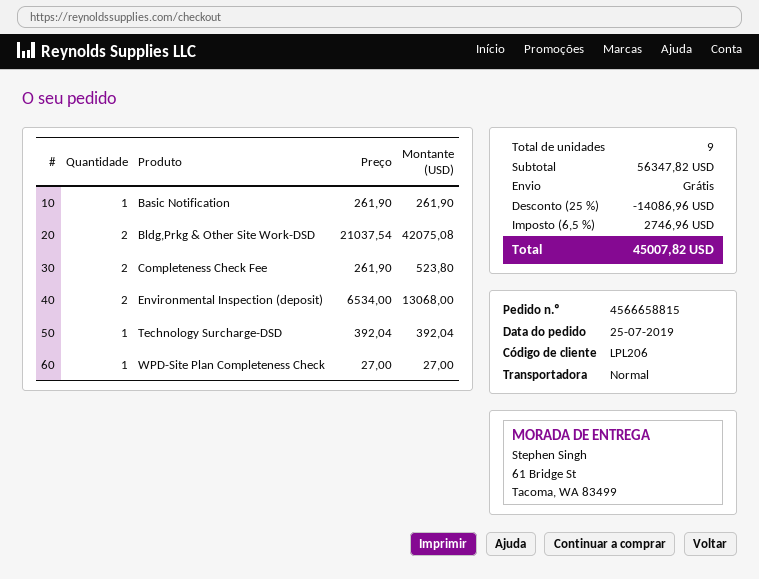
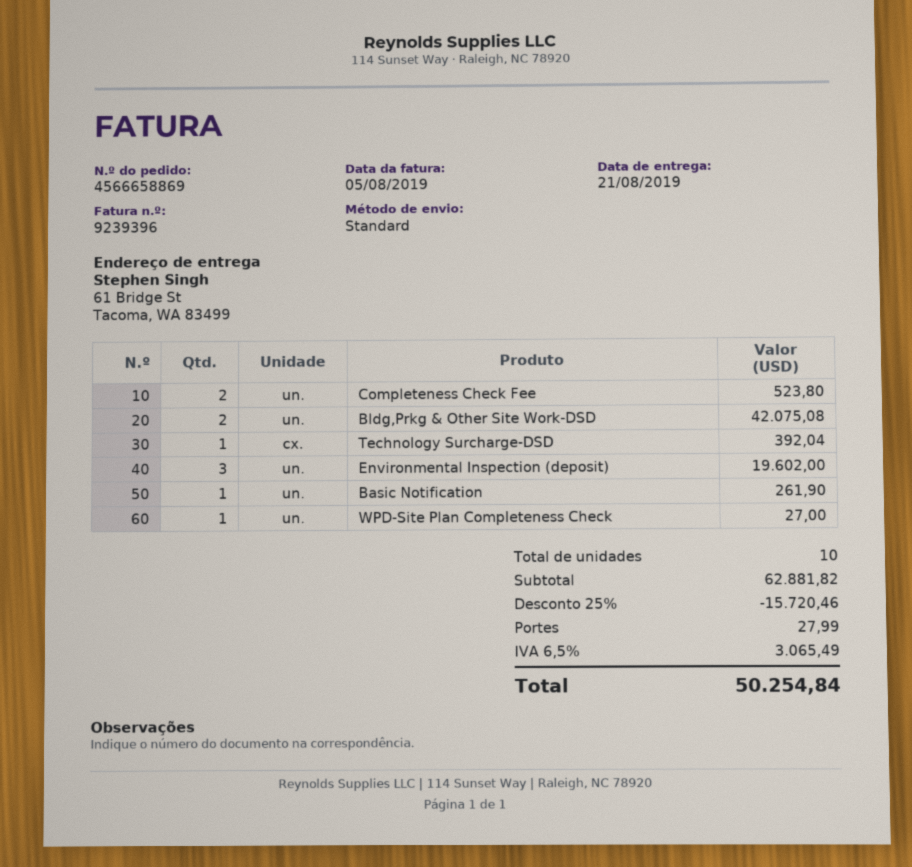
order number: 4566658815 -> 4566658869
Environmental Inspection (deposit): 2 for 13068.00 -> 3 for 19602.00
total quantity: 9 -> 10
subtotal: 56347.82 -> 62881.82
discount: 25% = 14086.96 -> 25% = 15720.46
shipping: 0.00 -> 27.99
tax: 6.5% = 2746.96 -> 6.5% = 3065.49
total: 45007.82 -> 50254.84

